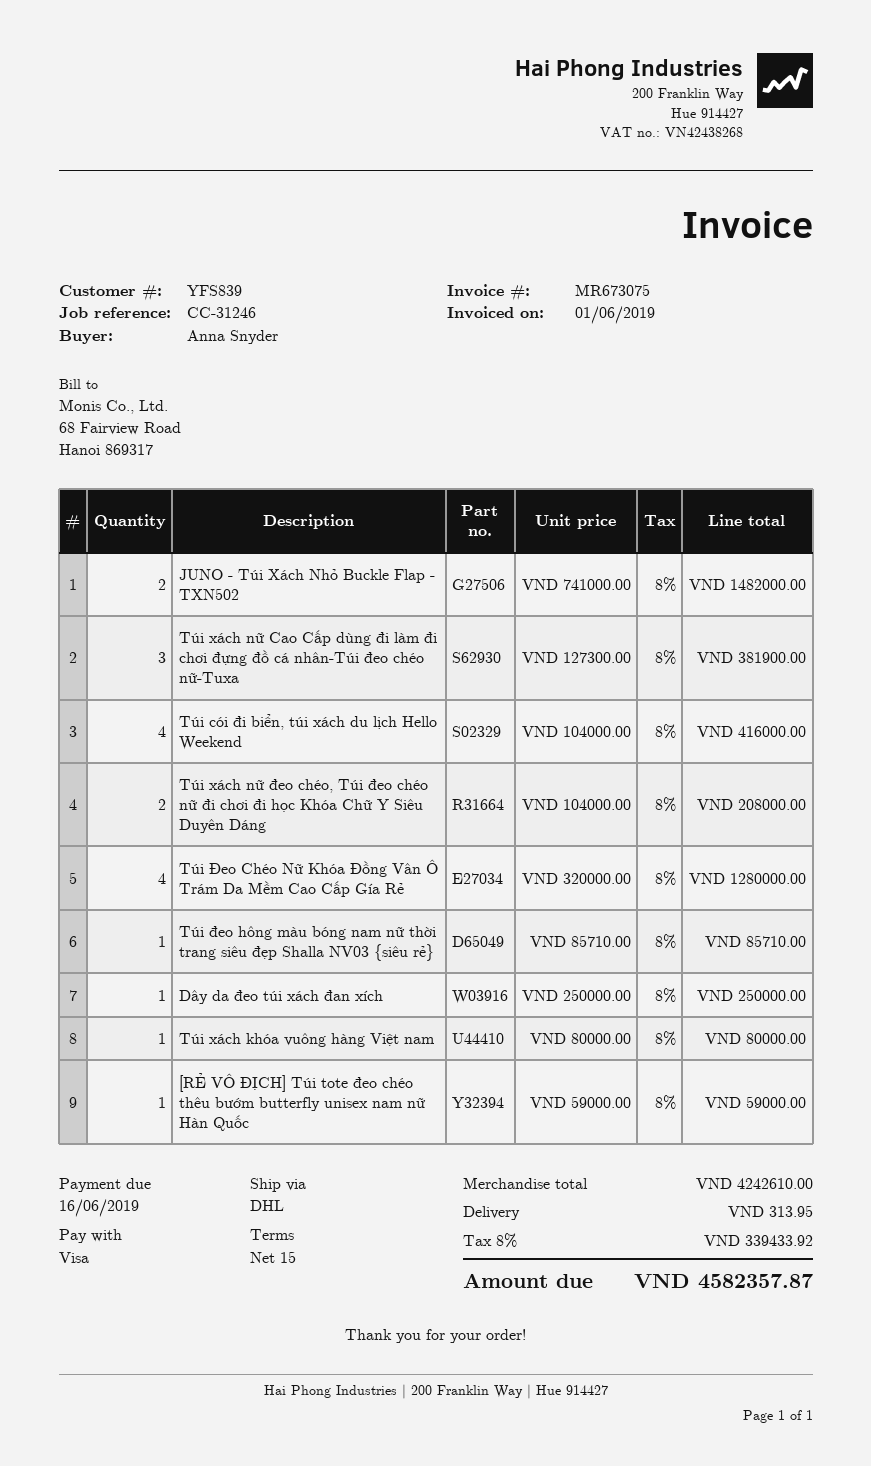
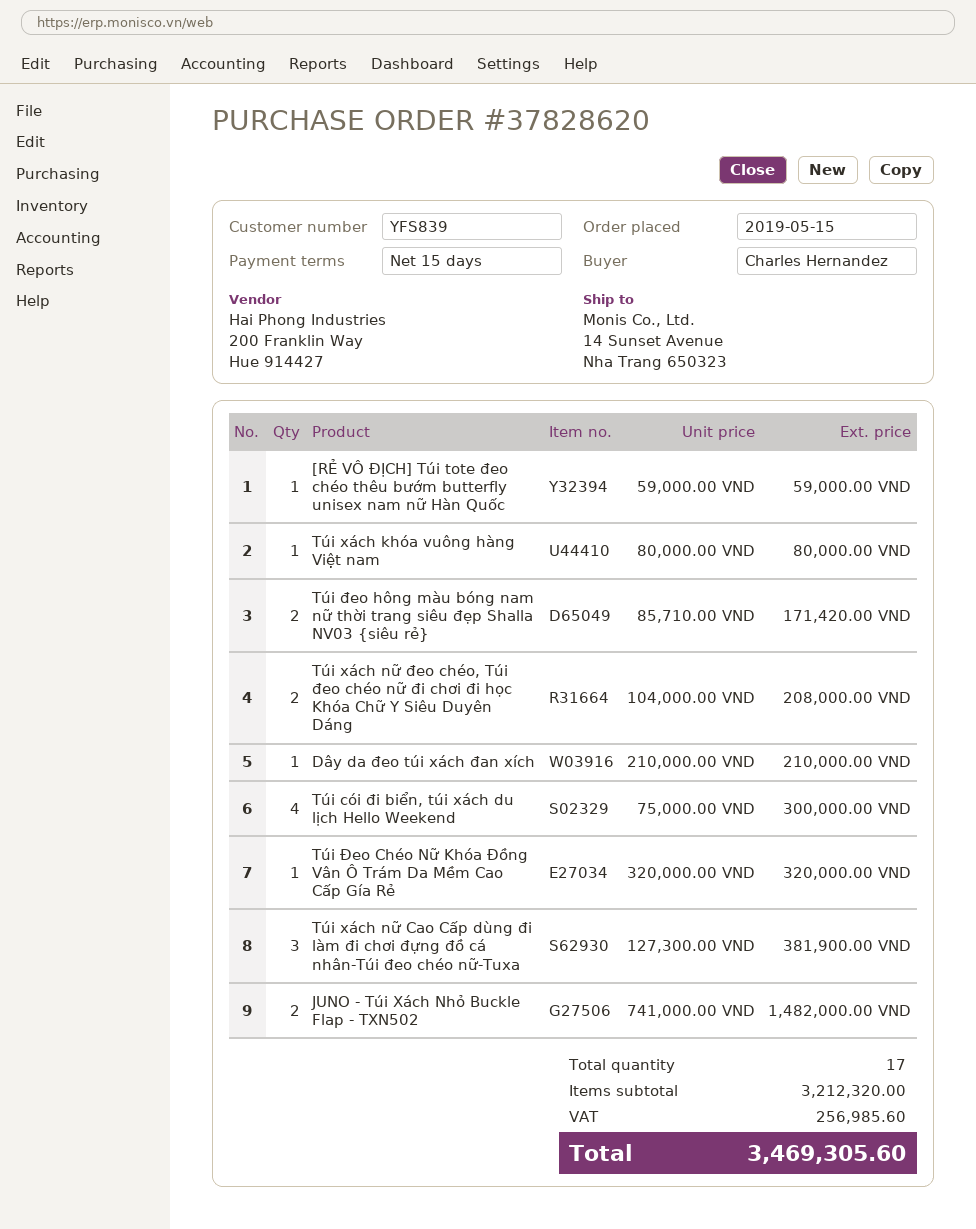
ordered by: Anna Snyder -> Charles Hernandez
Túi cói đi biển, túi xách du lịch Hello Weekend: 4 x 104000.00 = 416000.00 -> 4 x 75000.00 = 300000.00
Túi Đeo Chéo Nữ Khóa Đồng Vân Ô Trám Da Mềm Cao Cấp Gía Rẻ: 4 x 320000.00 = 1280000.00 -> 1 x 320000.00 = 320000.00
Túi đeo hông màu bóng nam nữ thời trang siêu đẹp Shalla NV03 {siêu rẻ}: 1 x 85710.00 = 85710.00 -> 2 x 85710.00 = 171420.00
Dây da đeo túi xách đan xích: 1 x 250000.00 = 250000.00 -> 1 x 210000.00 = 210000.00
subtotal: 4242610.00 -> 3212320.00
shipping: 313.95 -> none
tax: 339433.92 -> 256985.60
total: 4582357.87 -> 3469305.60

